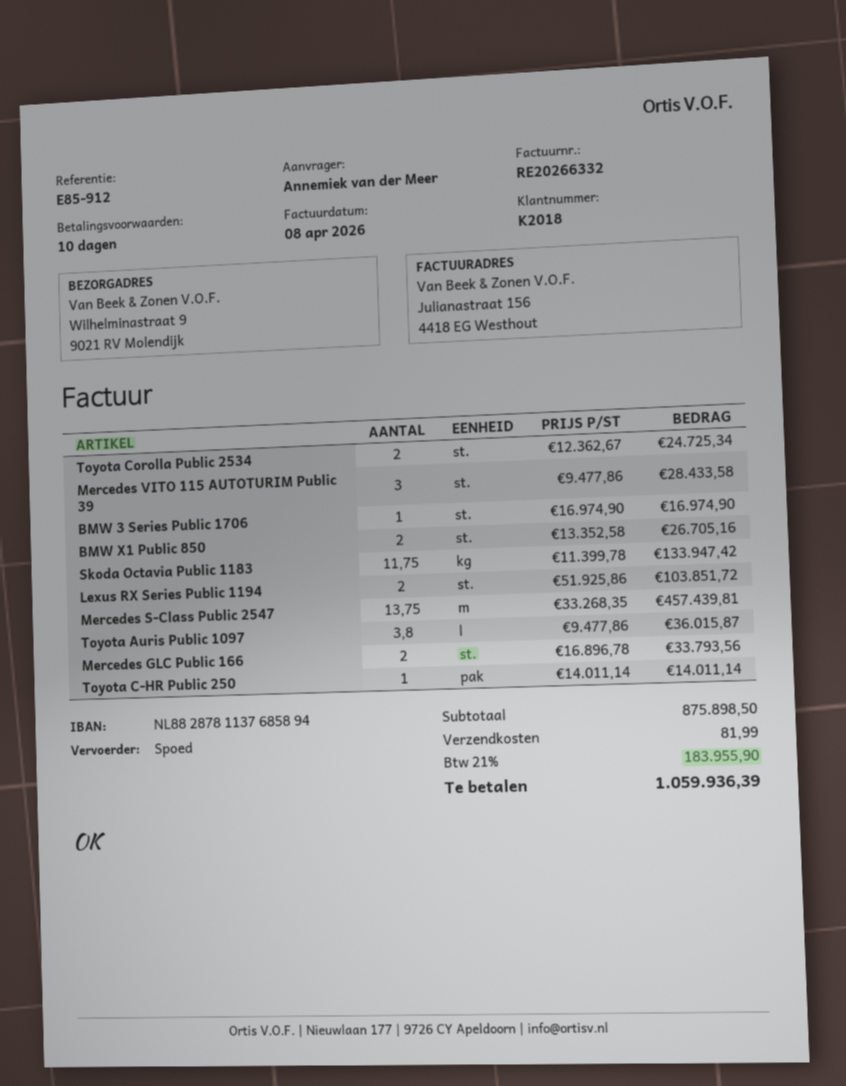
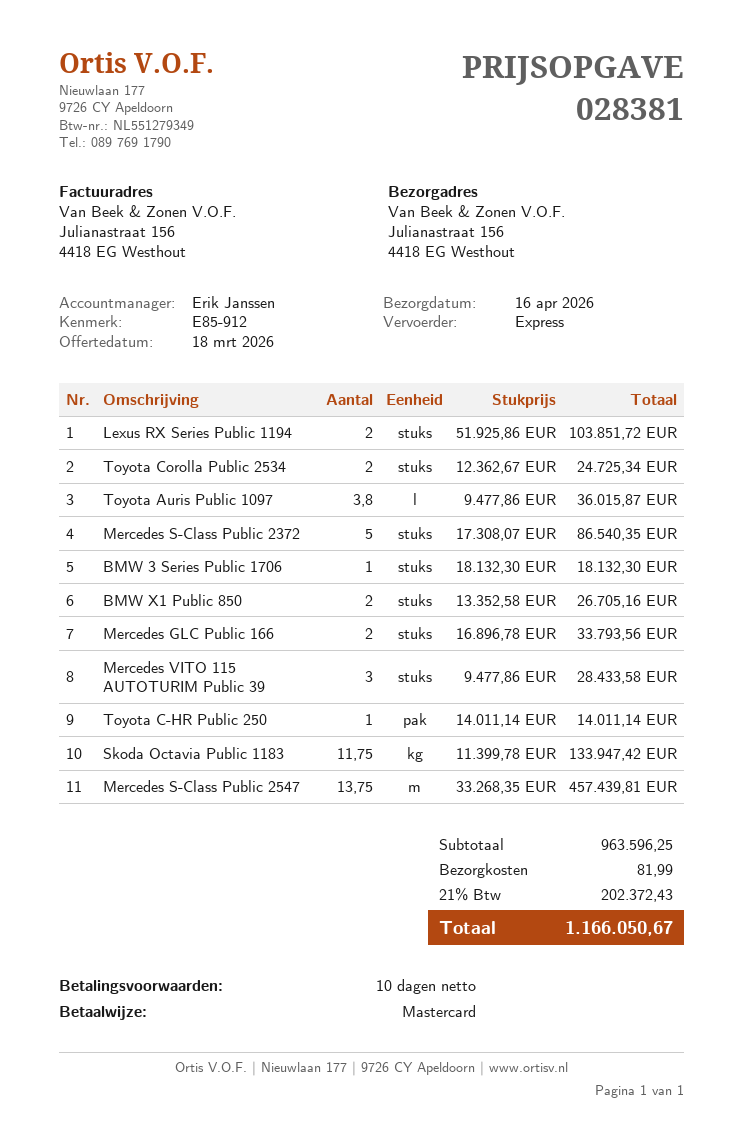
ship to: Wilhelminastraat 9, 9021 RV Molendijk -> Julianastraat 156, 4418 EG Westhout
BMW 3 Series Public 1706: 1 x 16974.90 = 16974.90 -> 1 x 18132.30 = 18132.30
Mercedes S-Class Public 2372: none -> 5 x 17308.07 = 86540.35
subtotal: 875898.50 -> 963596.25
tax: 21% = 183955.90 -> 21% = 202372.43
total: 1059936.39 -> 1166050.67

